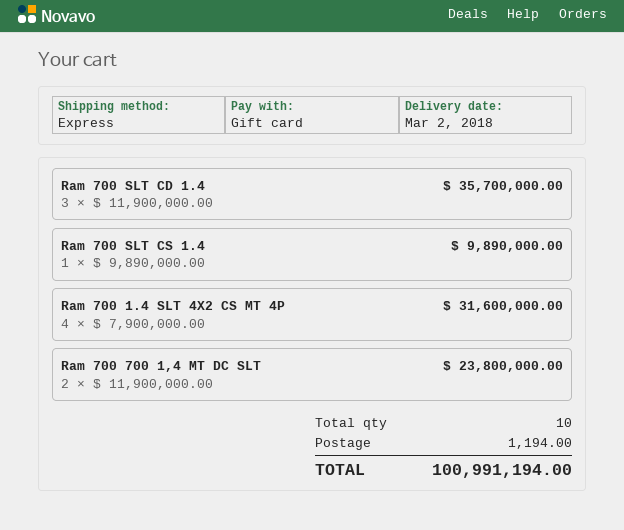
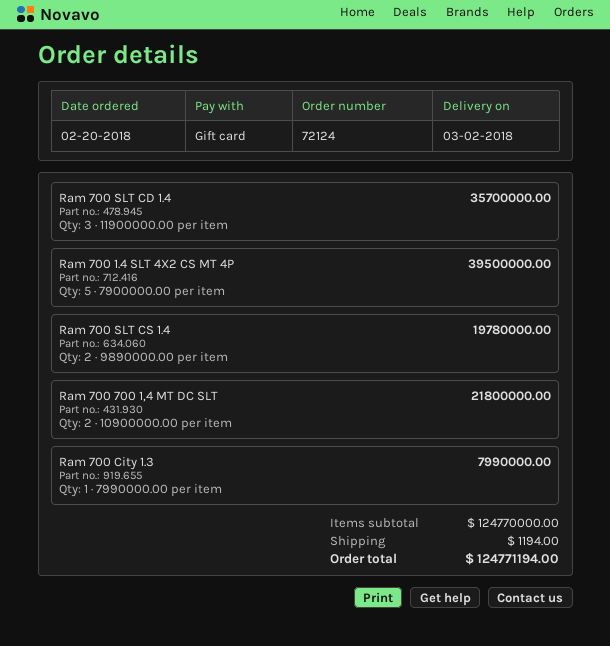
Ram 700 SLT CS 1.4: 1 x 9890000.00 = 9890000.00 -> 2 x 9890000.00 = 19780000.00
Ram 700 1.4 SLT 4X2 CS MT 4P: 4 x 7900000.00 = 31600000.00 -> 5 x 7900000.00 = 39500000.00
Ram 700 700 1,4 MT DC SLT: 2 x 11900000.00 = 23800000.00 -> 2 x 10900000.00 = 21800000.00
Ram 700 City 1.3: none -> 1 x 7990000.00 = 7990000.00
total: 100991194.00 -> 124771194.00

